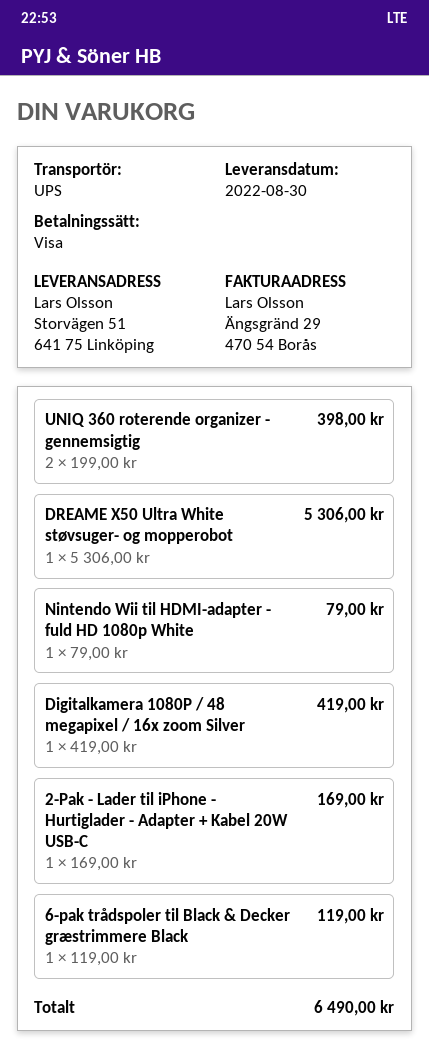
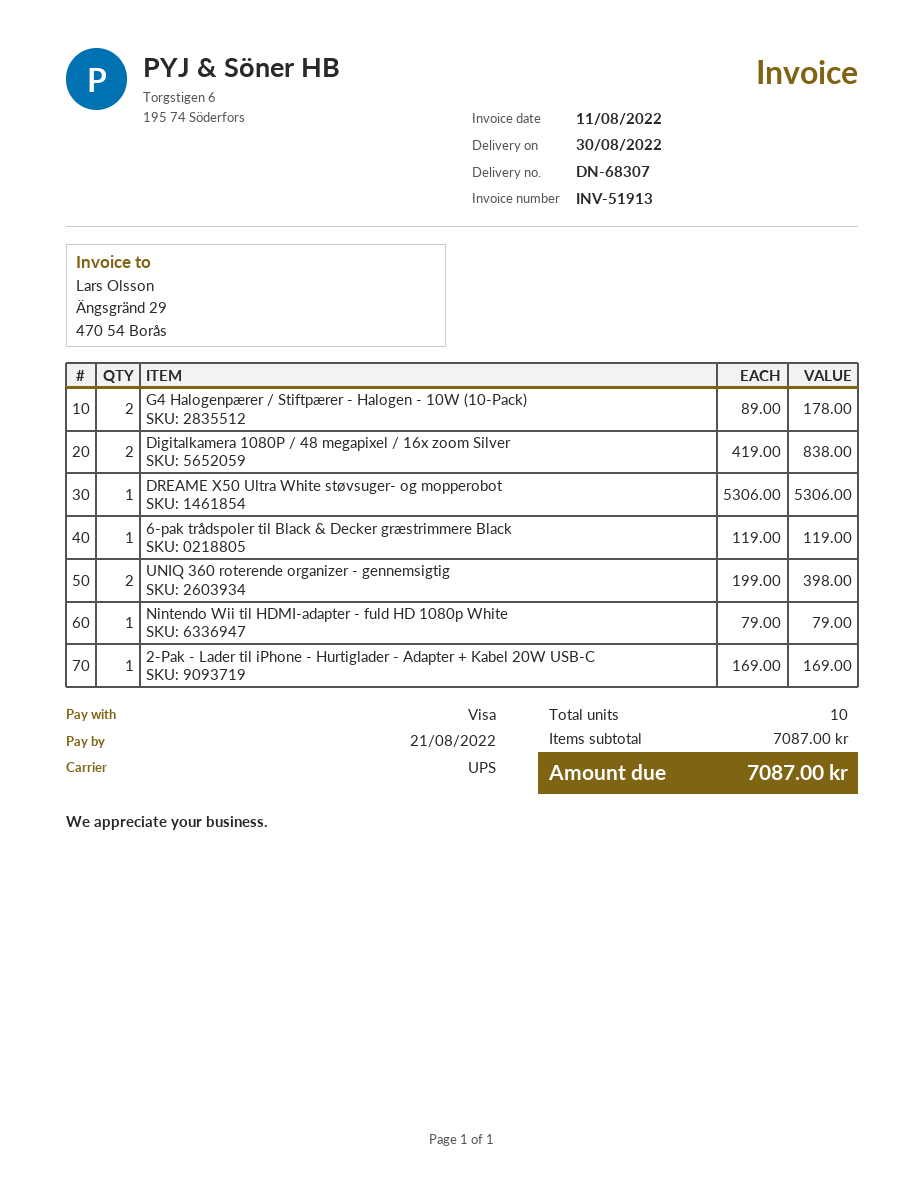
Digitalkamera 1080P / 48 megapixel / 16x zoom Silver: 1 x 419.00 = 419.00 -> 2 x 419.00 = 838.00
G4 Halogenpærer / Stiftpærer - Halogen - 10W (10-Pack): none -> 2 x 89.00 = 178.00
total: 6490.00 -> 7087.00

